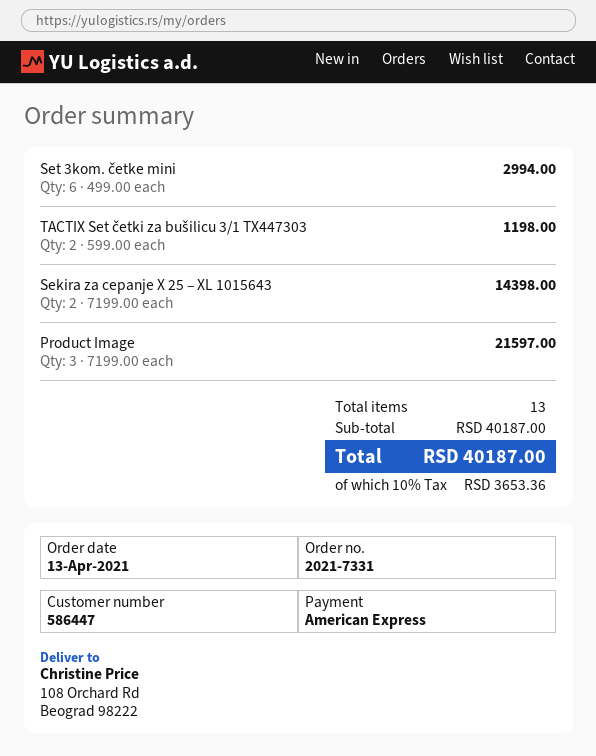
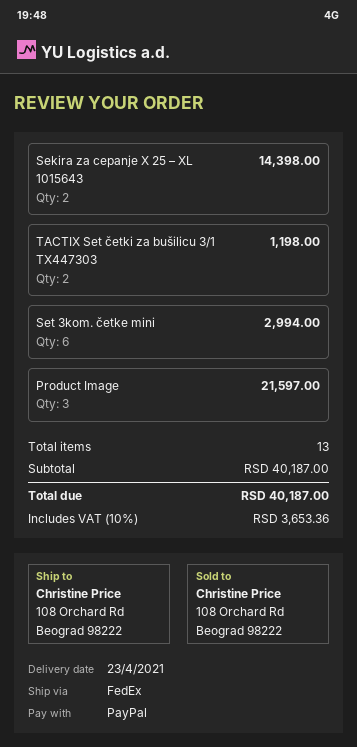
payment method: American Express -> PayPal

